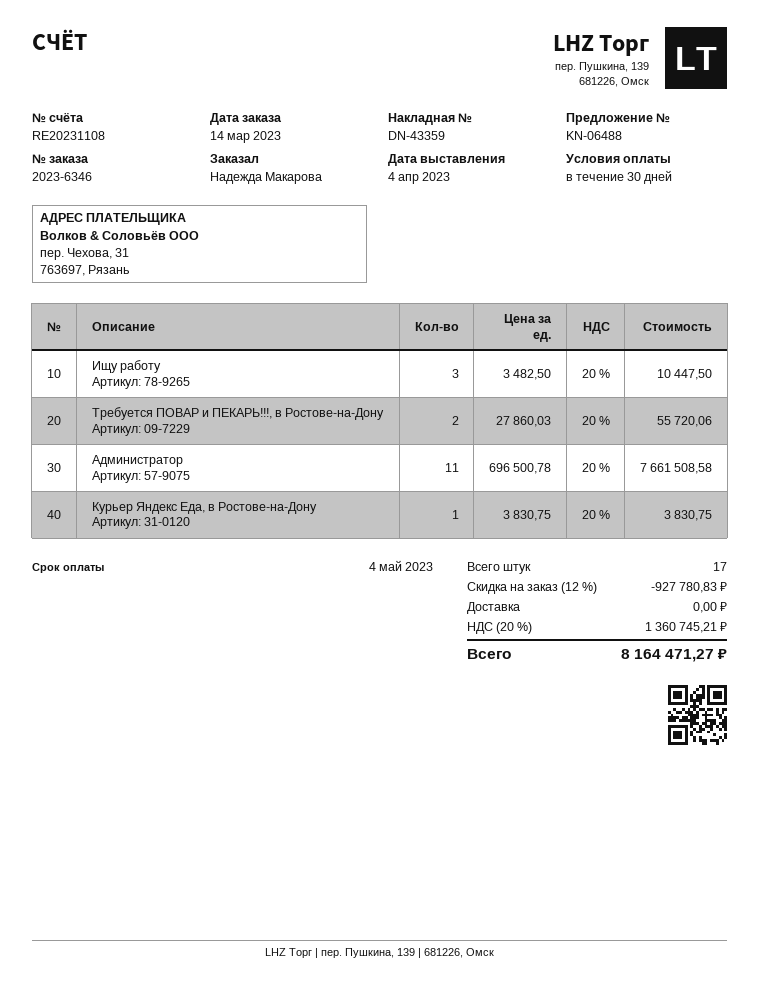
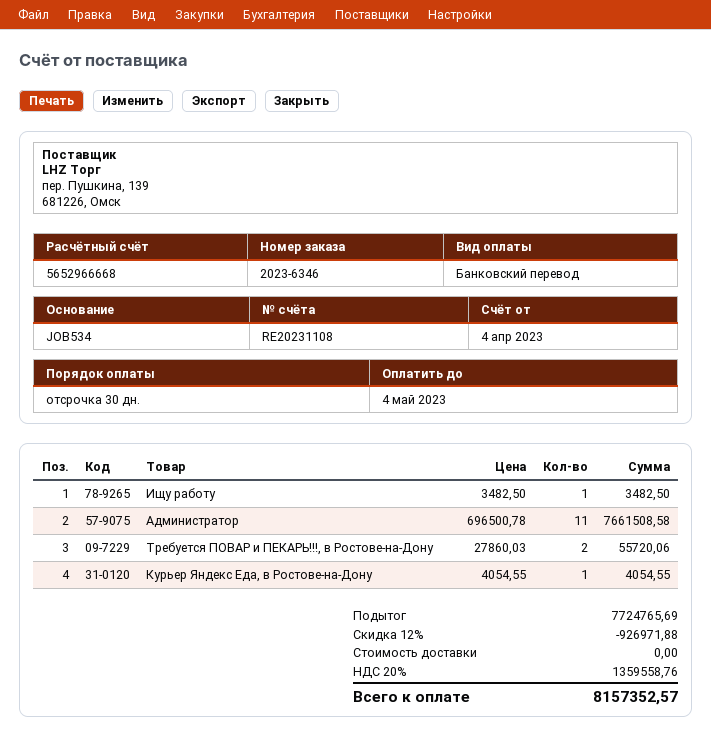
Ищу работу: 3 x 3482.50 = 10447.50 -> 1 x 3482.50 = 3482.50
Курьер Яндекс Еда, в Ростове-на-Дону: 1 x 3830.75 = 3830.75 -> 1 x 4054.55 = 4054.55
discount: 12% = 927780.83 -> 12% = 926971.88
tax: 20% = 1360745.21 -> 20% = 1359558.76
total: 8164471.27 -> 8157352.57

